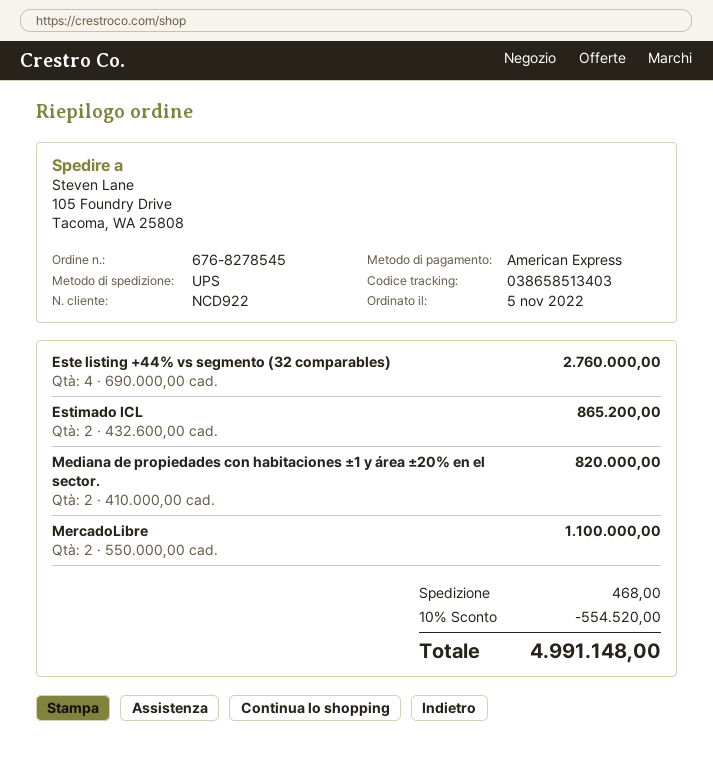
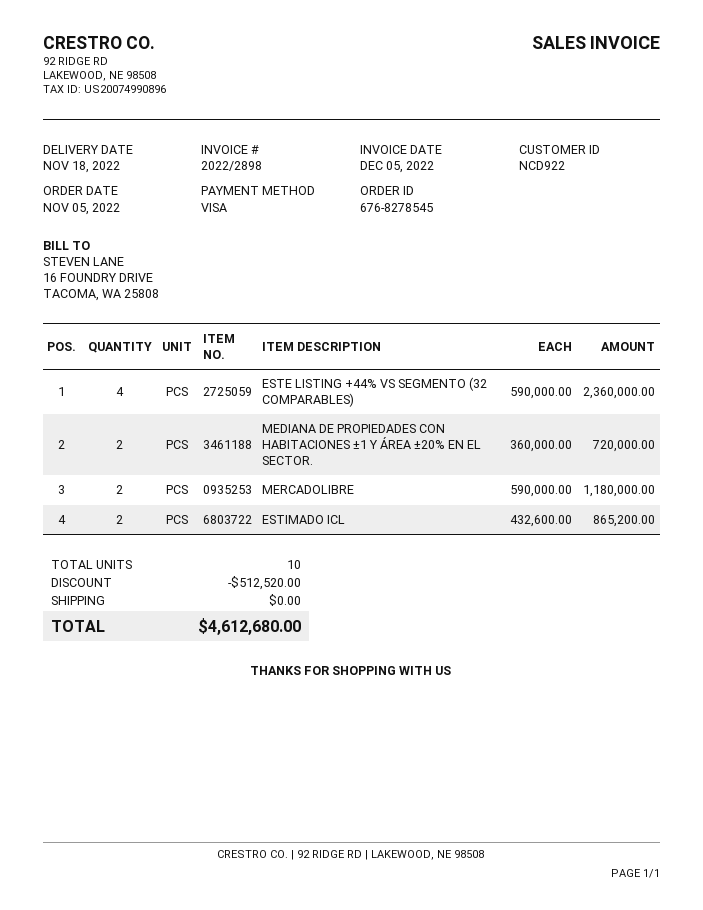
payment method: American Express -> Visa
Este listing +44% vs segmento (32 comparables): 4 x 690000.00 = 2760000.00 -> 4 x 590000.00 = 2360000.00
Mediana de propiedades con habitaciones ±1 y área ±20% en el sector.: 2 x 410000.00 = 820000.00 -> 2 x 360000.00 = 720000.00
MercadoLibre: 2 x 550000.00 = 1100000.00 -> 2 x 590000.00 = 1180000.00
discount: 554520.00 -> 512520.00
shipping: 468.00 -> 0.00
total: 4991148.00 -> 4612680.00

